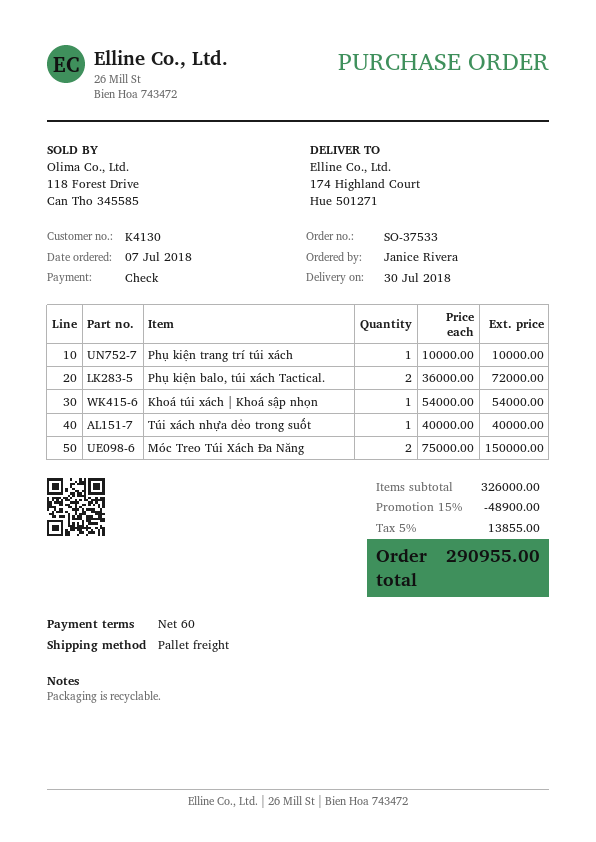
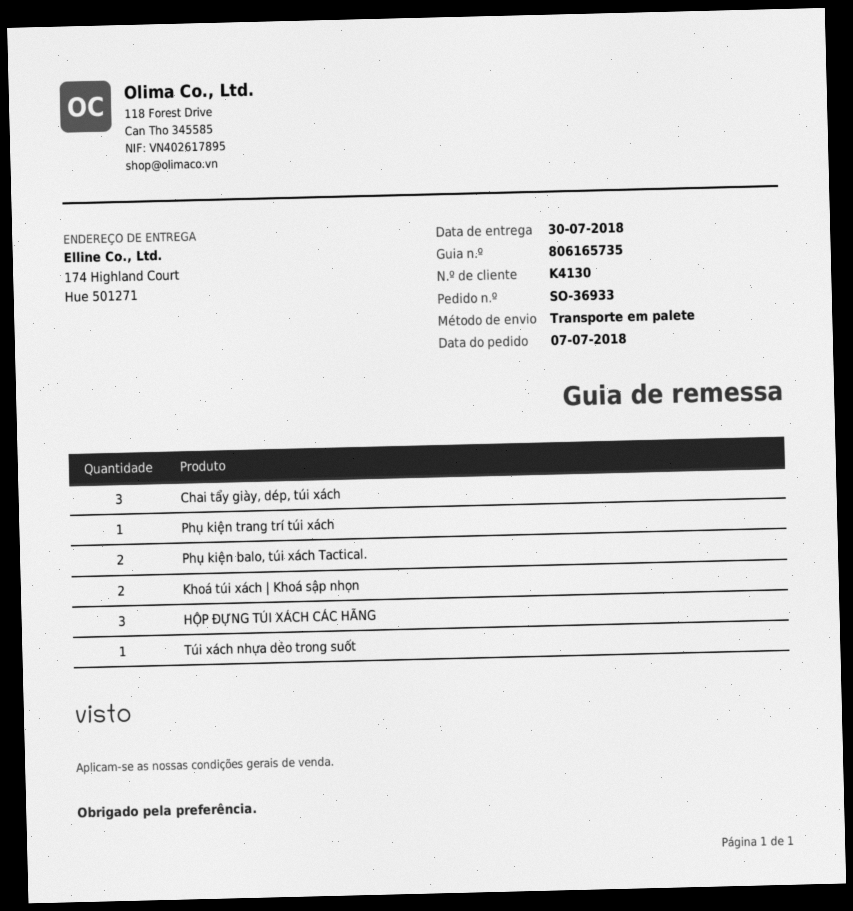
order number: SO-37533 -> SO-36933
Khoá túi xách | Khoá sập nhọn: 1 -> 2
Móc Treo Túi Xách Đa Năng: 2 -> none
Chai tẩy giày, dép, túi xách: none -> 3
HỘP ĐỰNG TÚI XÁCH CÁC HÃNG: none -> 3

